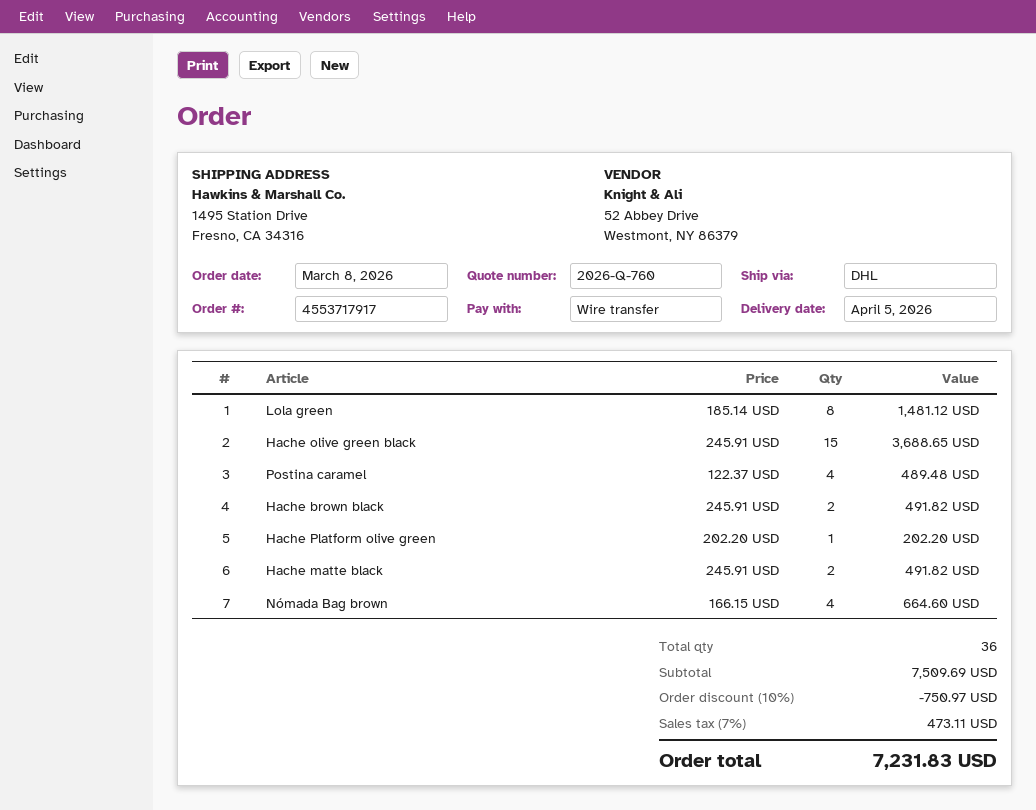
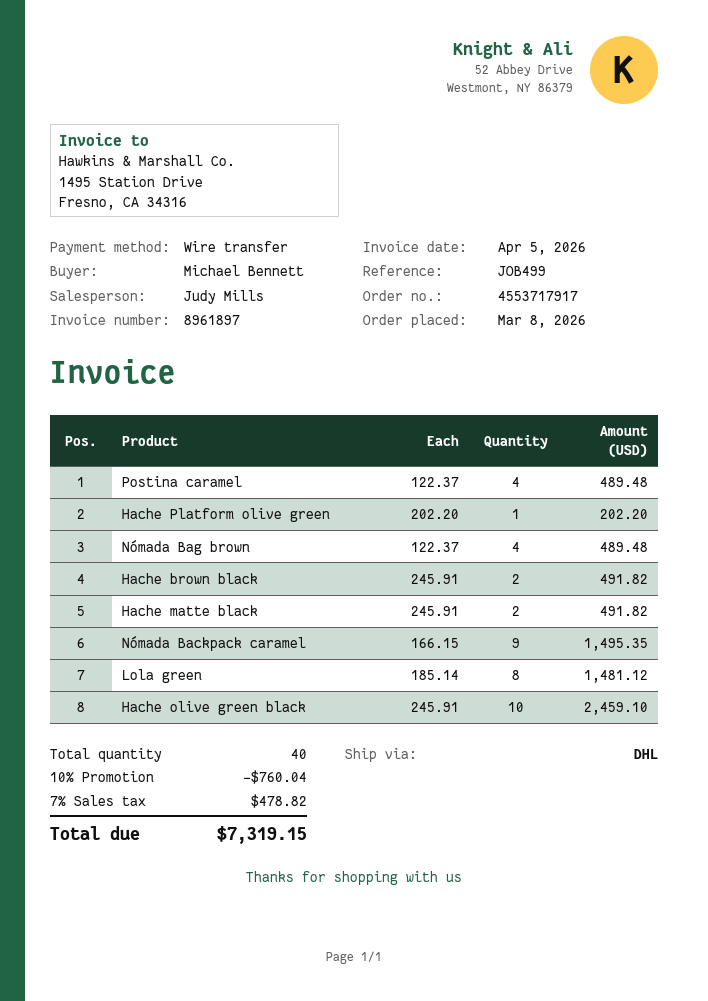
Hache olive green black: 15 x 245.91 = 3688.65 -> 10 x 245.91 = 2459.10
Nómada Bag brown: 4 x 166.15 = 664.60 -> 4 x 122.37 = 489.48
Nómada Backpack caramel: none -> 9 x 166.15 = 1495.35
total quantity: 36 -> 40
discount: 10% = 750.97 -> 10% = 760.04
tax: 7% = 473.11 -> 7% = 478.82
total: 7231.83 -> 7319.15

